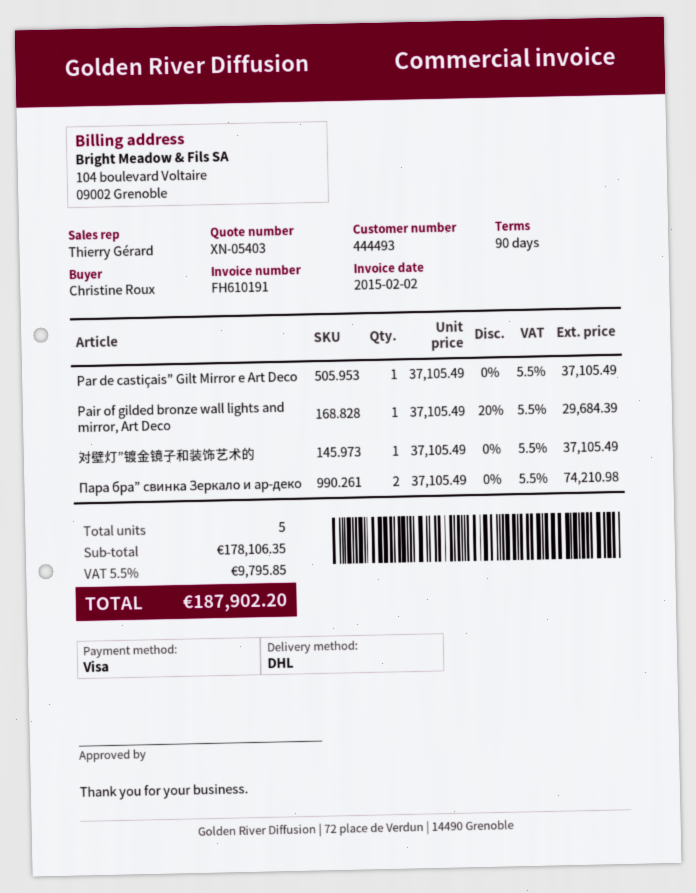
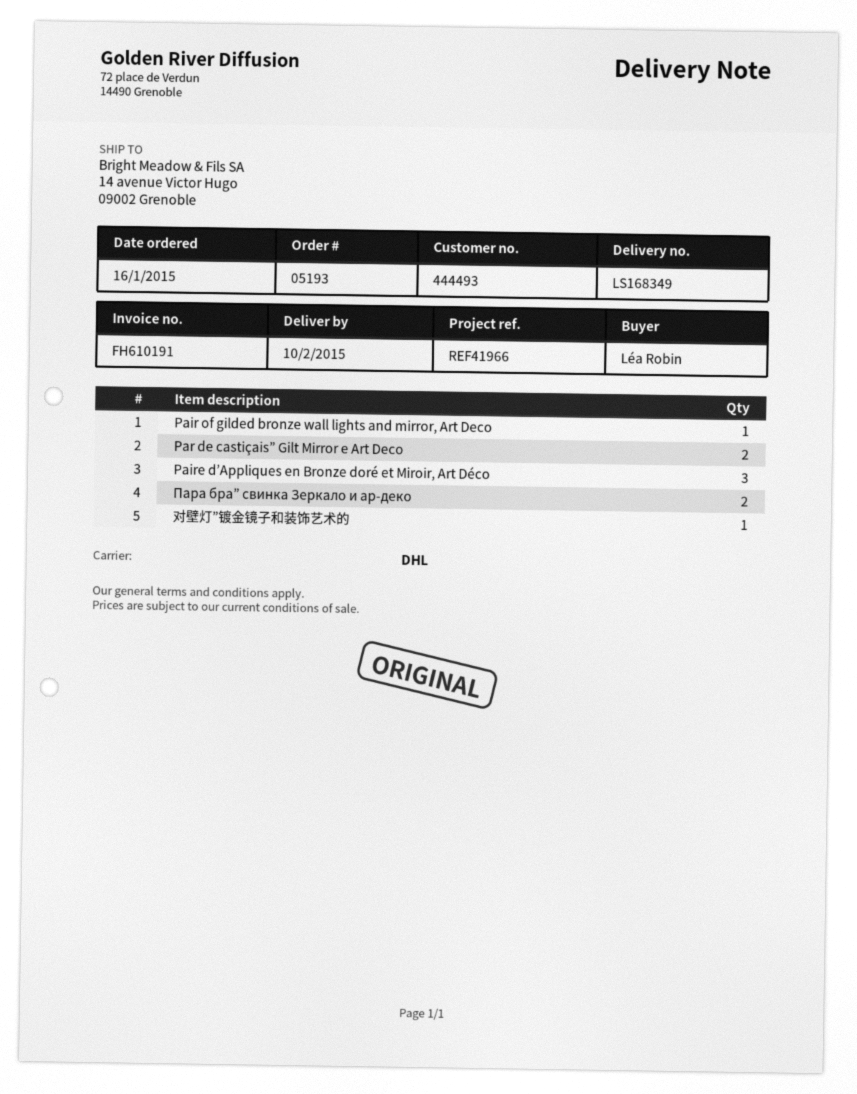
ordered by: Christine Roux -> Léa Robin
Par de castiçais” Gilt Mirror e Art Deco: 1 -> 2
Paire d’Appliques en Bronze doré et Miroir, Art Déco: none -> 3

